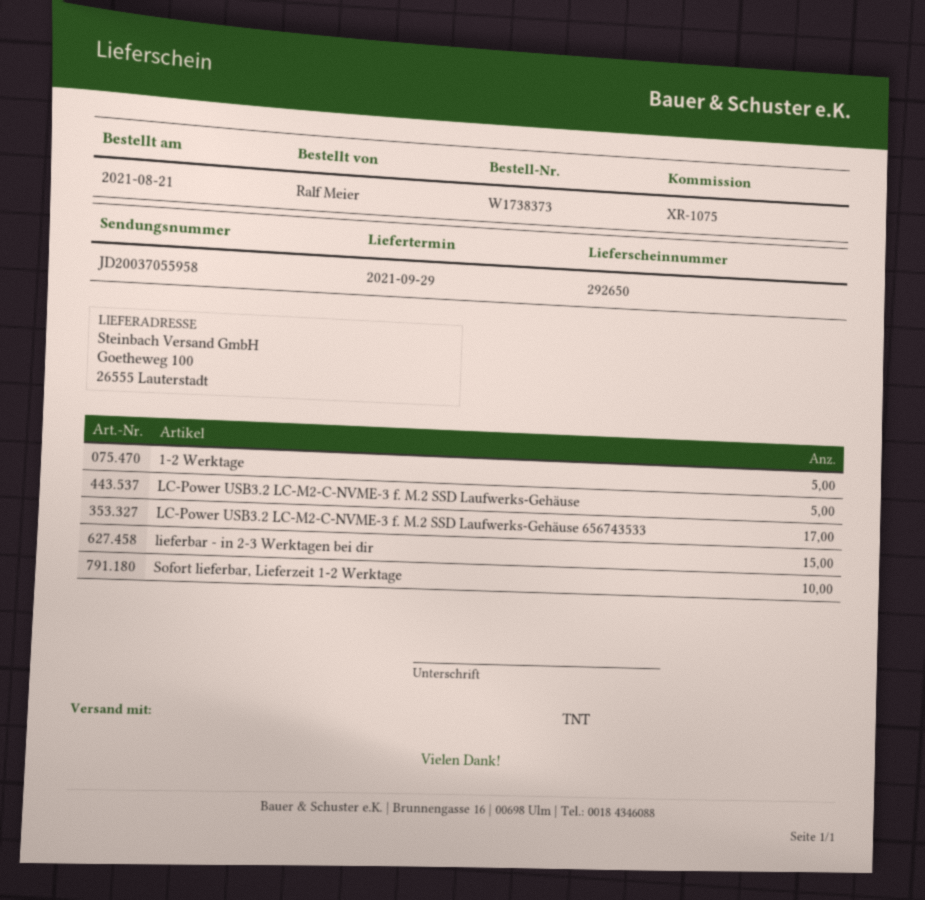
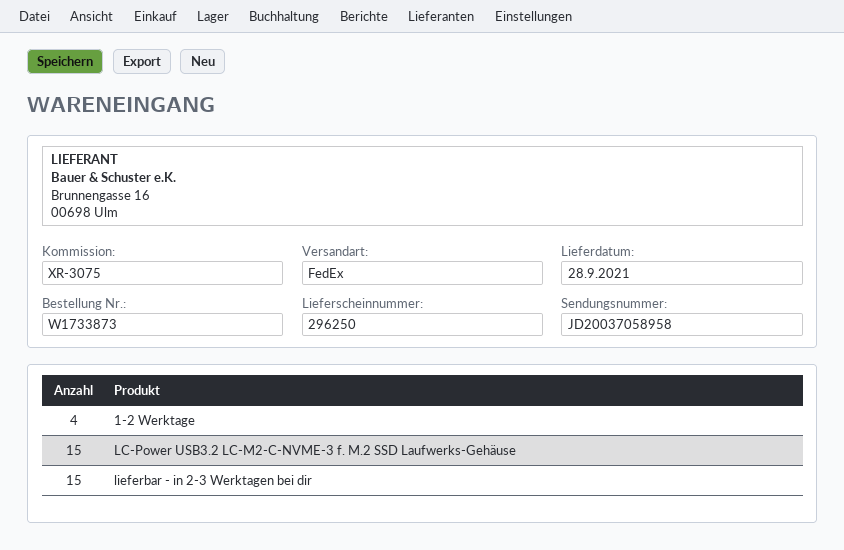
order number: W1738373 -> W1733873
delivery note number: 292650 -> 296250
delivery date: 2021-09-29 -> 2021-09-28
reference: XR-1075 -> XR-3075
shipping method: TNT -> FedEx
tracking number: JD20037055958 -> JD20037058958
1-2 Werktage: 5 -> 4
LC-Power USB3.2 LC-M2-C-NVME-3 f. M.2 SSD Laufwerks-Gehäuse: 5 -> 15
LC-Power USB3.2 LC-M2-C-NVME-3 f. M.2 SSD Laufwerks-Gehäuse 656743533: 17 -> none
Sofort lieferbar, Lieferzeit 1-2 Werktage: 10 -> none

